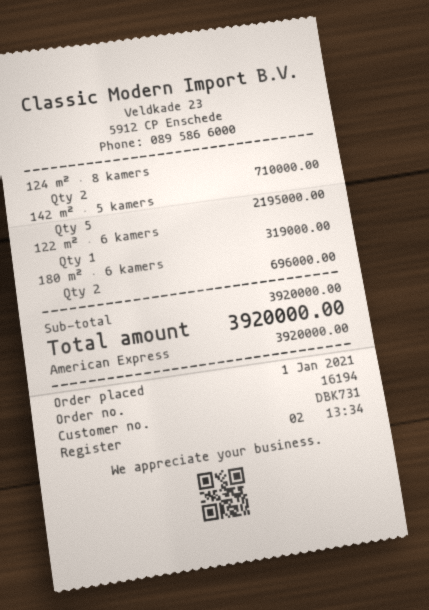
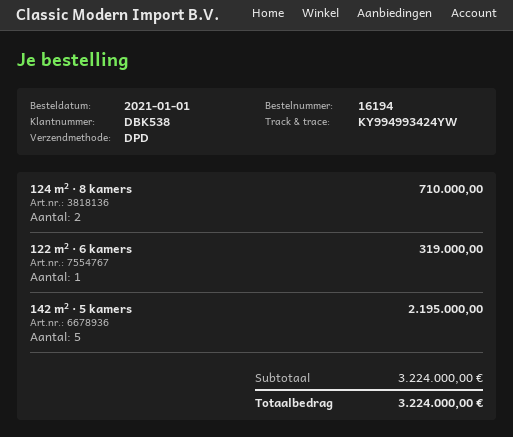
customer number: DBK731 -> DBK538
180 m² · 6 kamers: 2 for 696000.00 -> none
subtotal: 3920000.00 -> 3224000.00
total: 3920000.00 -> 3224000.00

